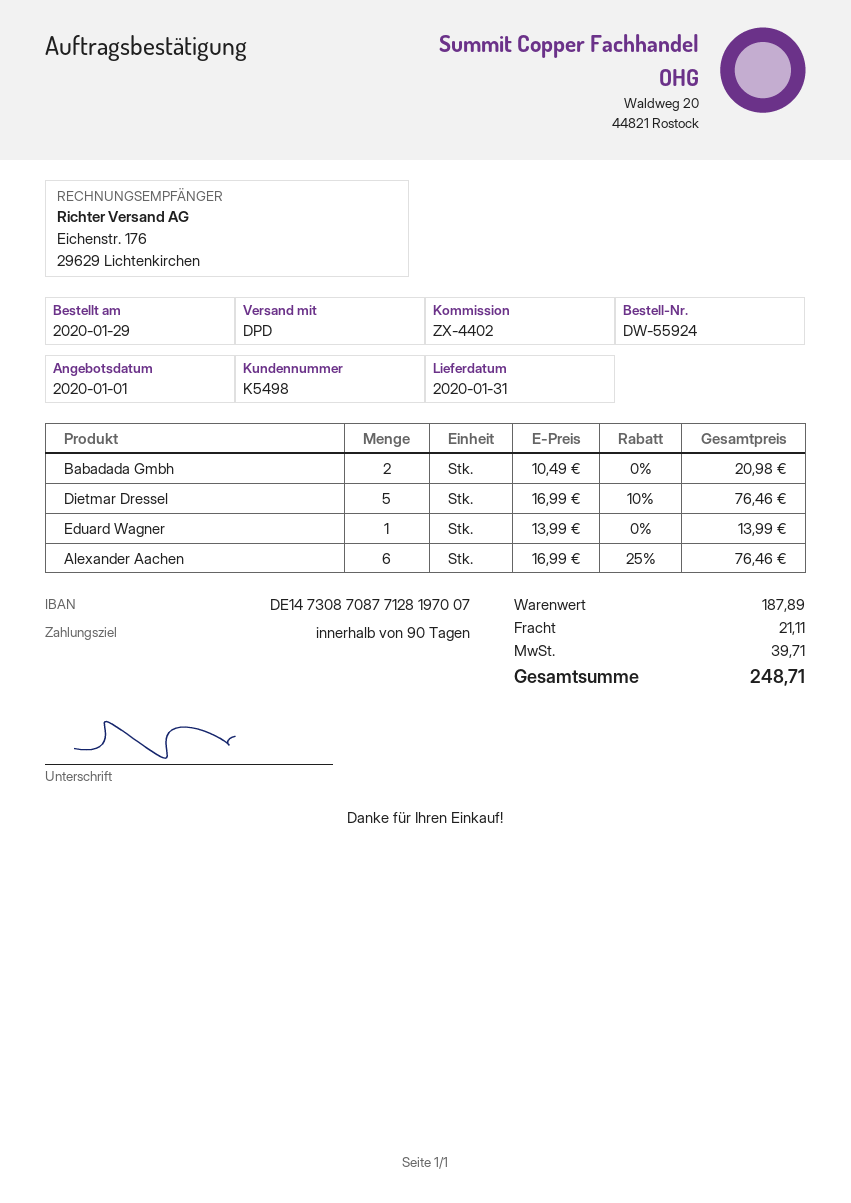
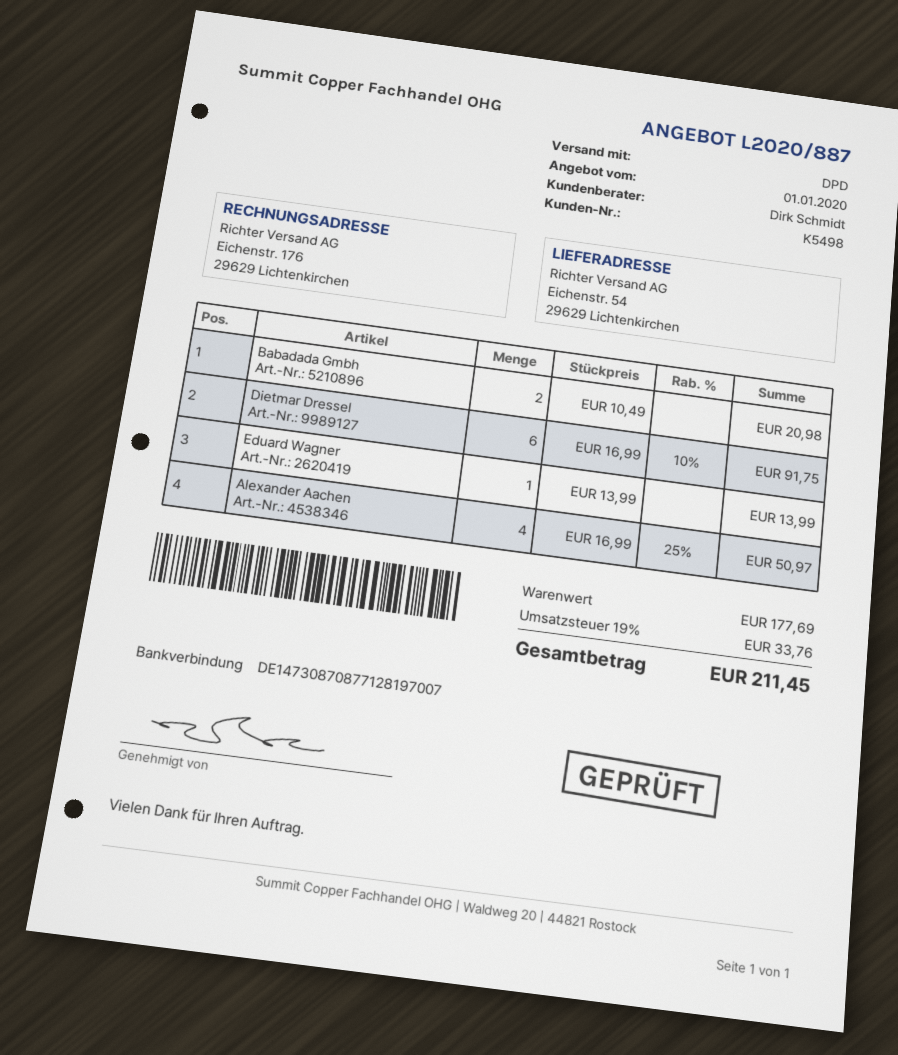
Dietmar Dressel: 5 x 16.99 - 10% = 76.46 -> 6 x 16.99 - 10% = 91.75
Alexander Aachen: 6 x 16.99 - 25% = 76.46 -> 4 x 16.99 - 25% = 50.97
subtotal: 187.89 -> 177.69
shipping: 21.11 -> none
tax: 39.71 -> 33.76
total: 248.71 -> 211.45

